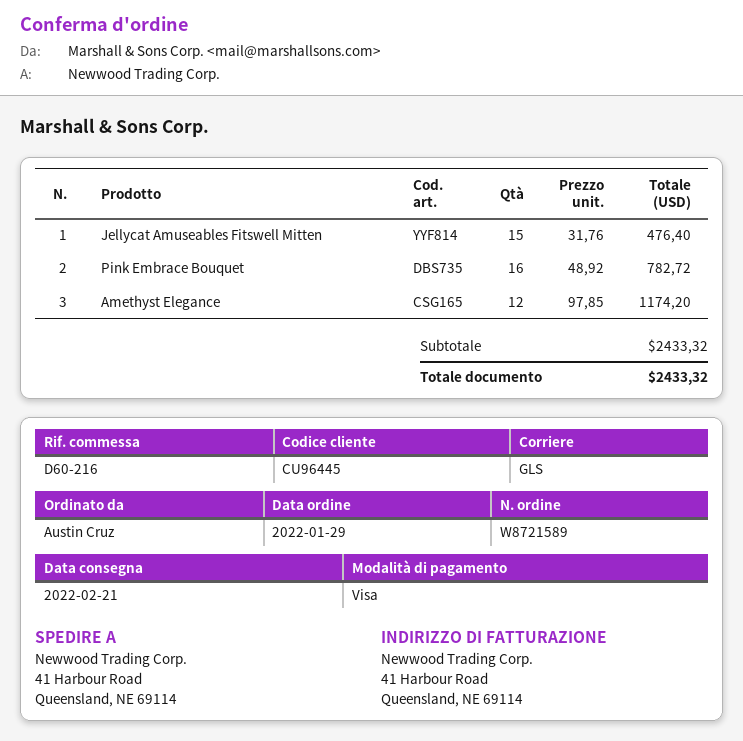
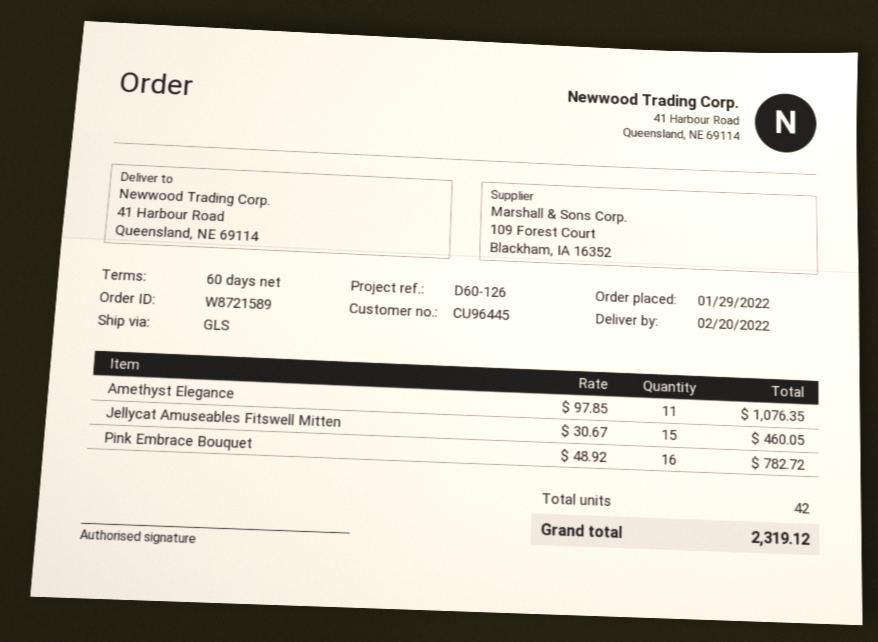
delivery date: 2022-02-21 -> 2022-02-20
reference: D60-216 -> D60-126
Jellycat Amuseables Fitswell Mitten: 15 x 31.76 = 476.40 -> 15 x 30.67 = 460.05
Amethyst Elegance: 12 x 97.85 = 1174.20 -> 11 x 97.85 = 1076.35
total: 2433.32 -> 2319.12

